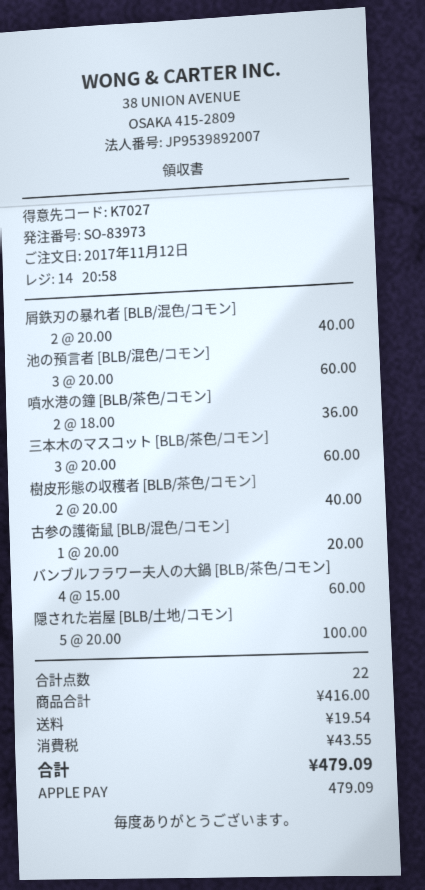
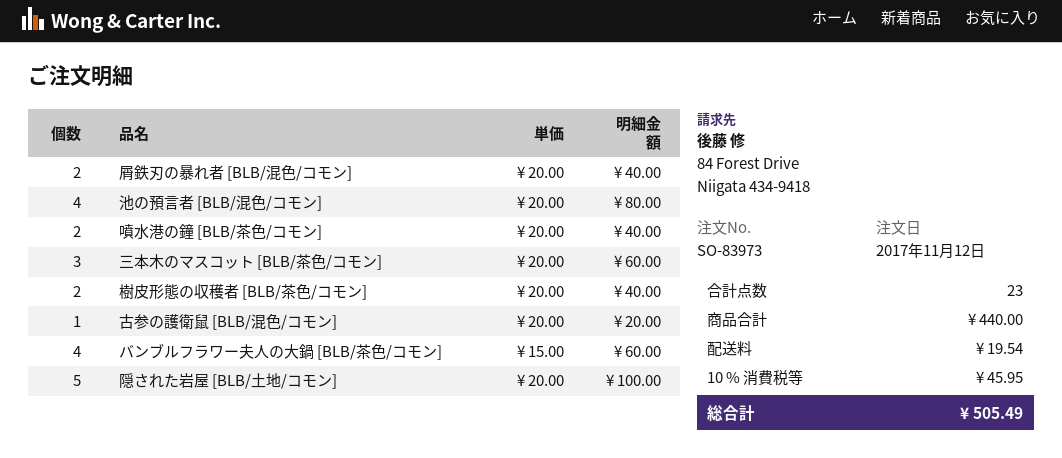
池の預言者 [BLB/混色/コモン]: 3 x 20.00 = 60.00 -> 4 x 20.00 = 80.00
噴水港の鐘 [BLB/茶色/コモン]: 2 x 18.00 = 36.00 -> 2 x 20.00 = 40.00
total quantity: 22 -> 23
subtotal: 416.00 -> 440.00
tax: 43.55 -> 45.95
total: 479.09 -> 505.49

